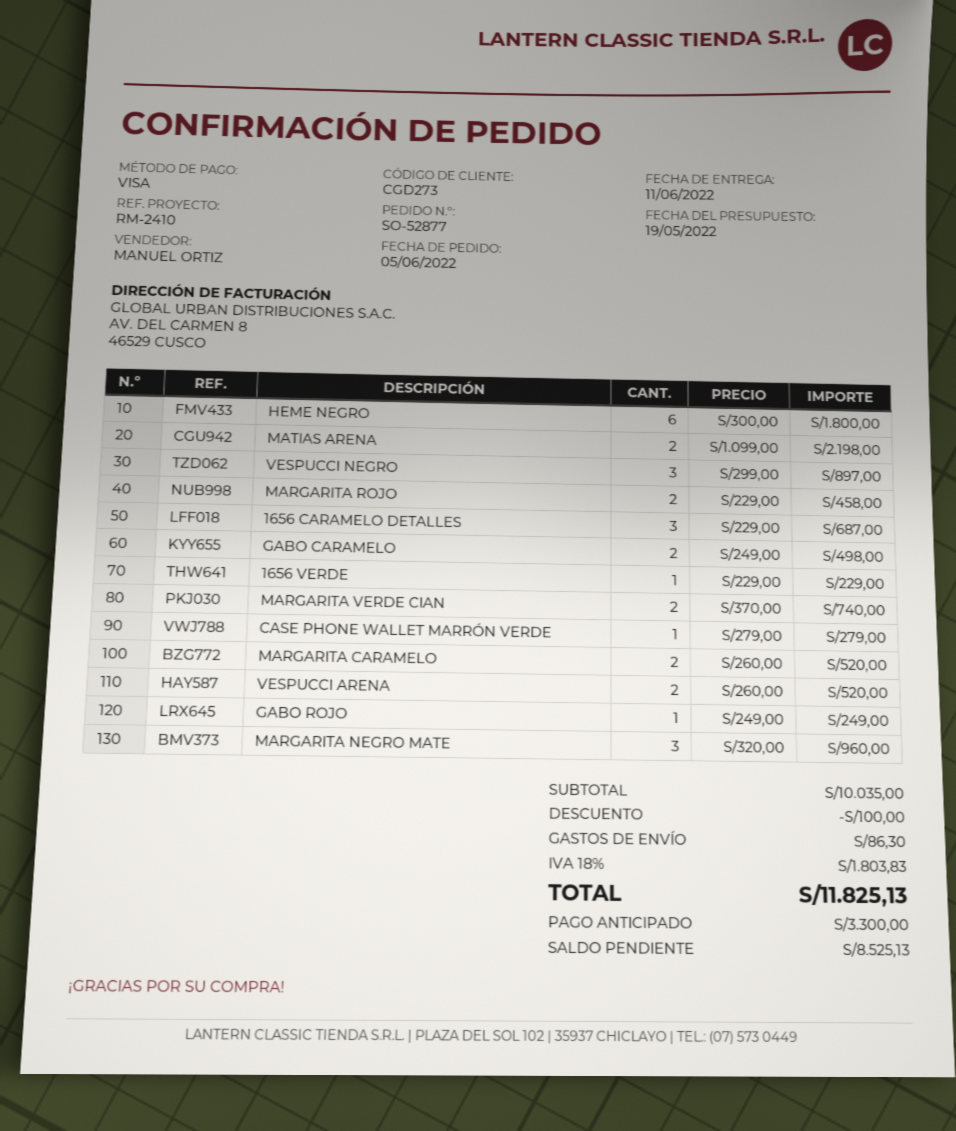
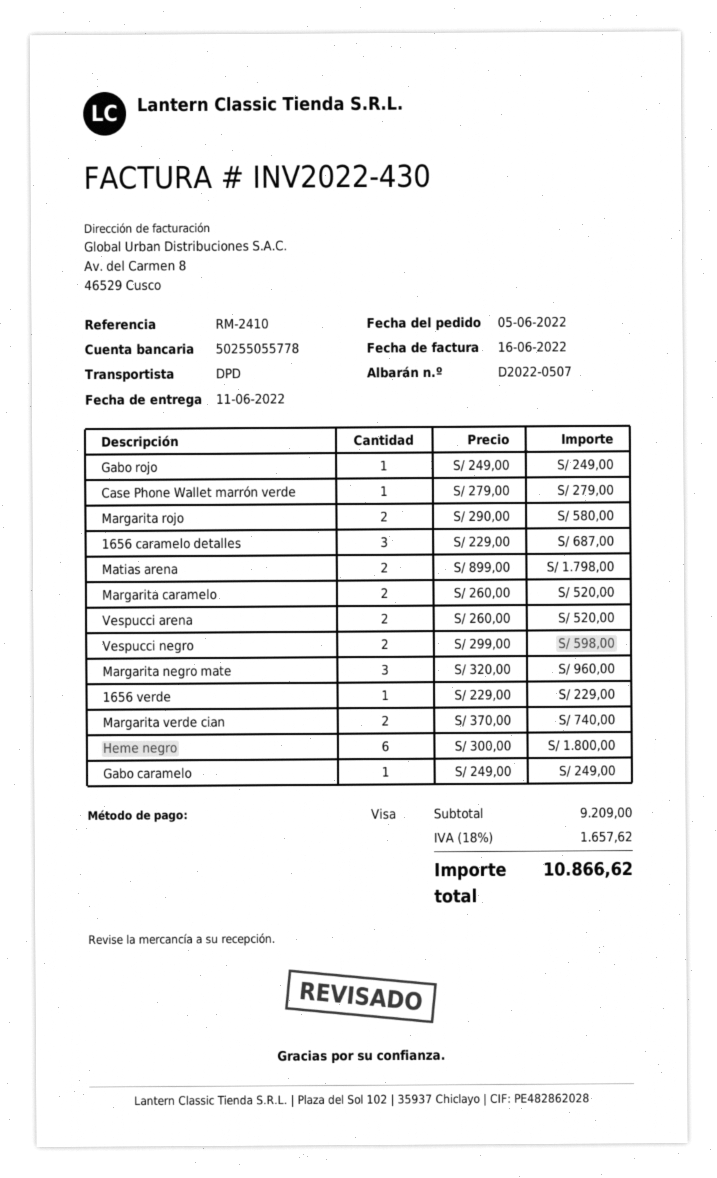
MATIAS ARENA: 2 x 1099.00 = 2198.00 -> 2 x 899.00 = 1798.00
VESPUCCI NEGRO: 3 x 299.00 = 897.00 -> 2 x 299.00 = 598.00
MARGARITA ROJO: 2 x 229.00 = 458.00 -> 2 x 290.00 = 580.00
GABO CARAMELO: 2 x 249.00 = 498.00 -> 1 x 249.00 = 249.00
subtotal: 10035.00 -> 9209.00
discount: 100.00 -> none
shipping: 86.30 -> none
tax: 18% = 1803.83 -> 18% = 1657.62
total: 11825.13 -> 10866.62

